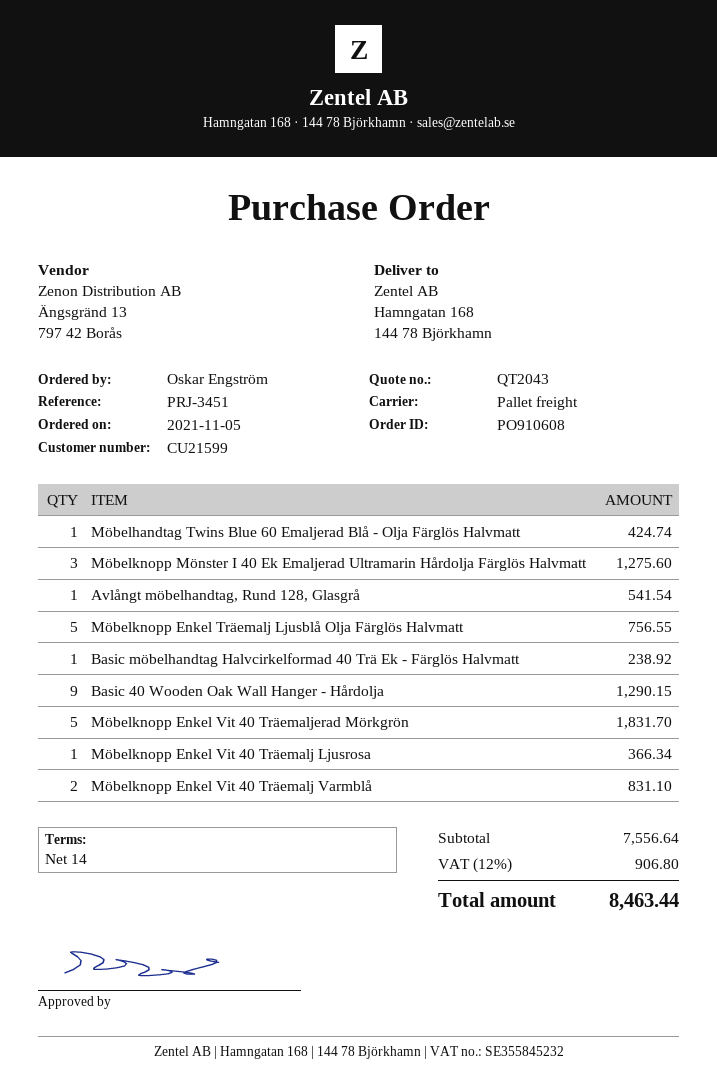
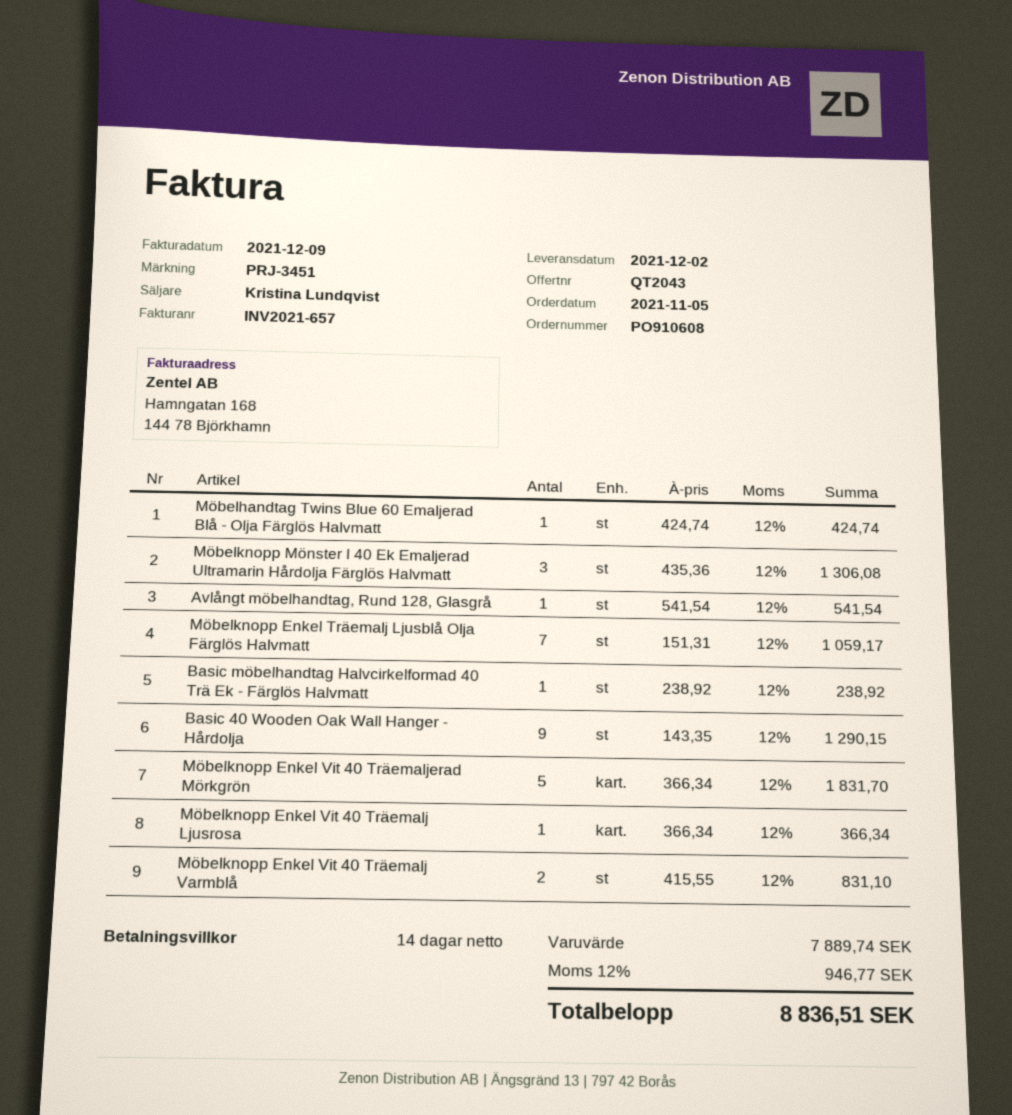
Möbelknopp Mönster I 40 Ek Emaljerad Ultramarin Hårdolja Färglös Halvmatt: 3 for 1275.60 -> 3 for 1306.08
Möbelknopp Enkel Träemalj Ljusblå Olja Färglös Halvmatt: 5 for 756.55 -> 7 for 1059.17
subtotal: 7556.64 -> 7889.74
tax: 12% = 906.80 -> 12% = 946.77
total: 8463.44 -> 8836.51

